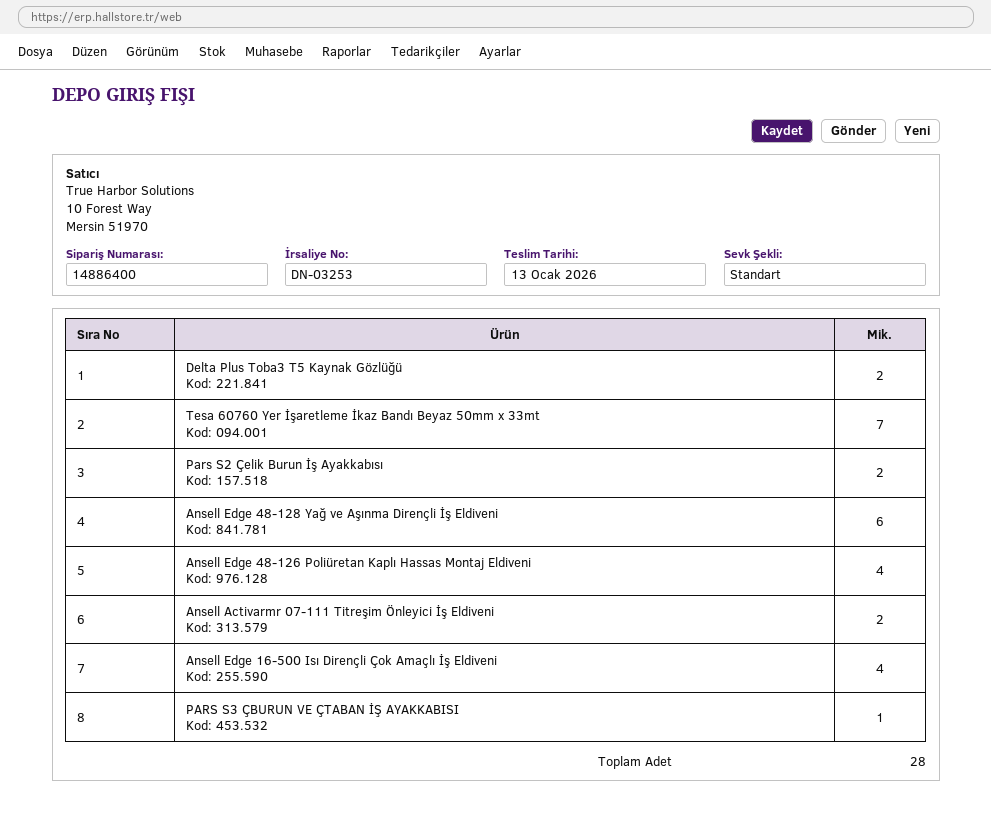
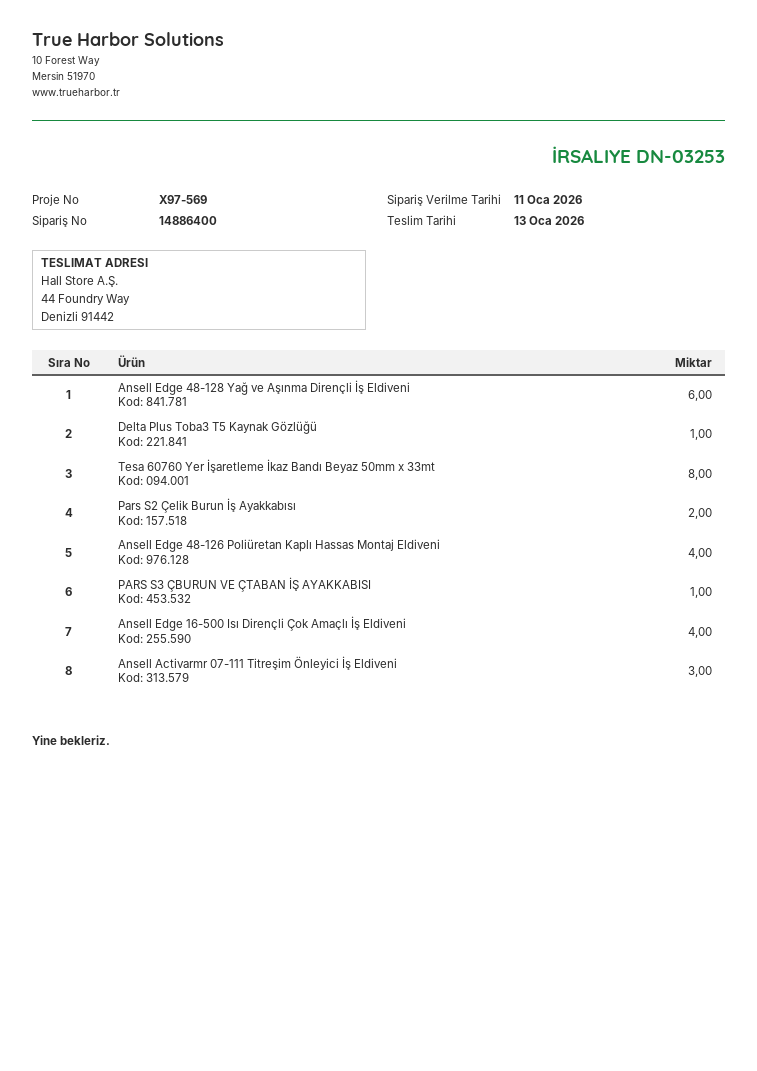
Delta Plus Toba3 T5 Kaynak Gözlüğü: 2 -> 1
Tesa 60760 Yer İşaretleme İkaz Bandı Beyaz 50mm x 33mt: 7 -> 8
Ansell Activarmr 07-111 Titreşim Önleyici İş Eldiveni: 2 -> 3

